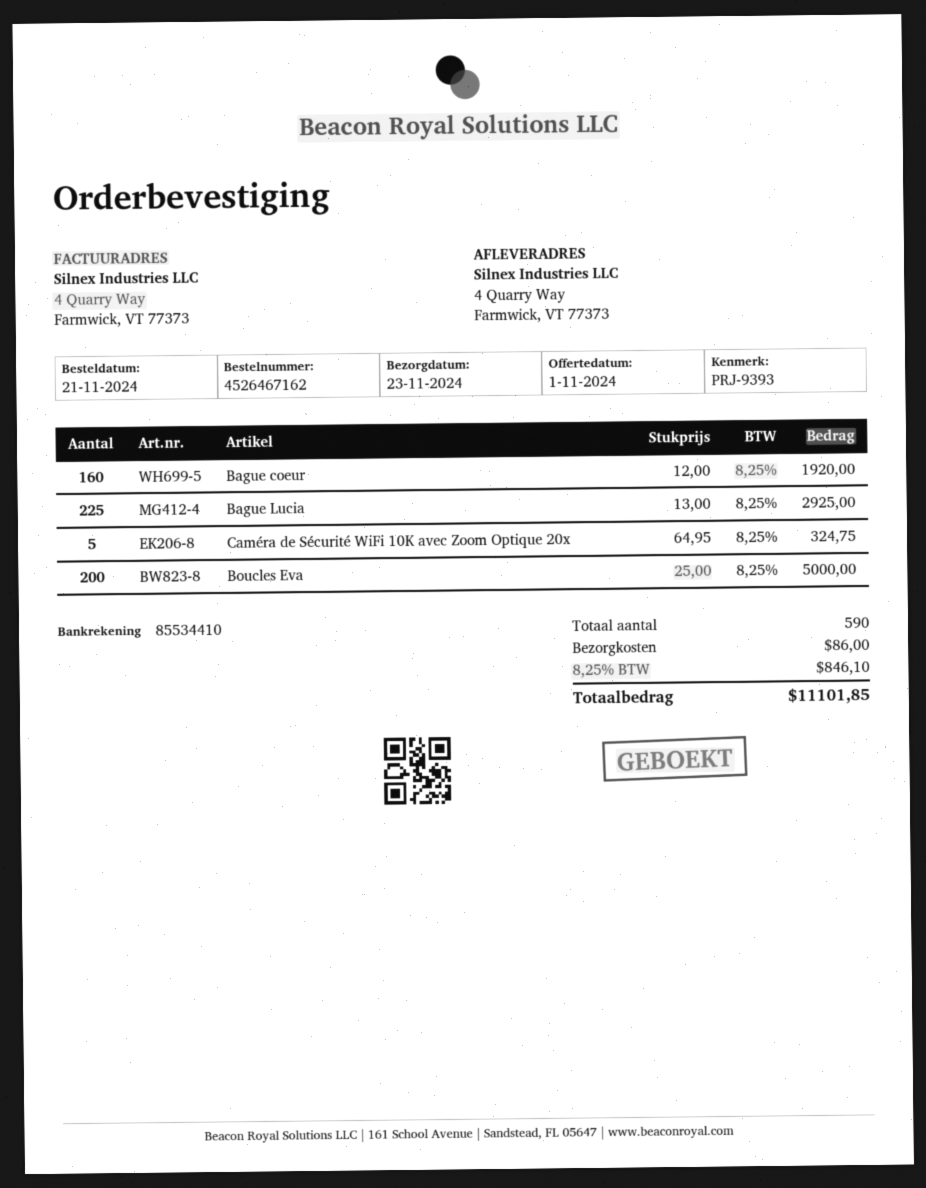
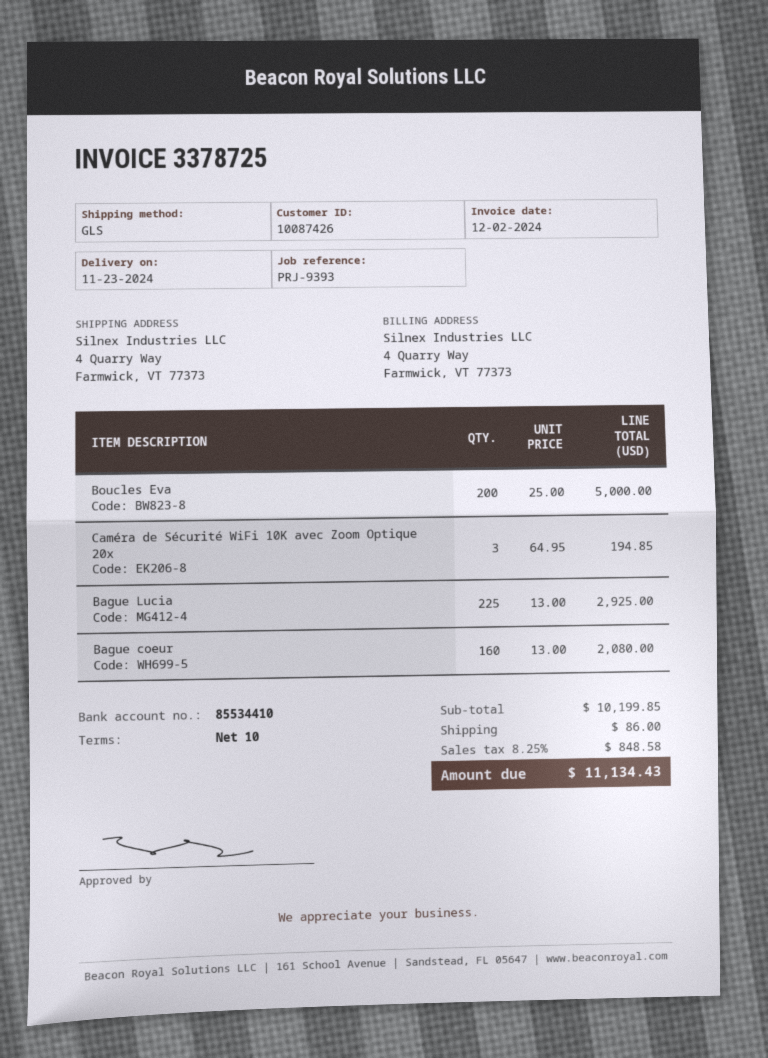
Bague coeur: 160 x 12.00 = 1920.00 -> 160 x 13.00 = 2080.00
Caméra de Sécurité WiFi 10K avec Zoom Optique 20x: 5 x 64.95 = 324.75 -> 3 x 64.95 = 194.85
tax: 8.25% = 846.10 -> 8.25% = 848.58
total: 11101.85 -> 11134.43

